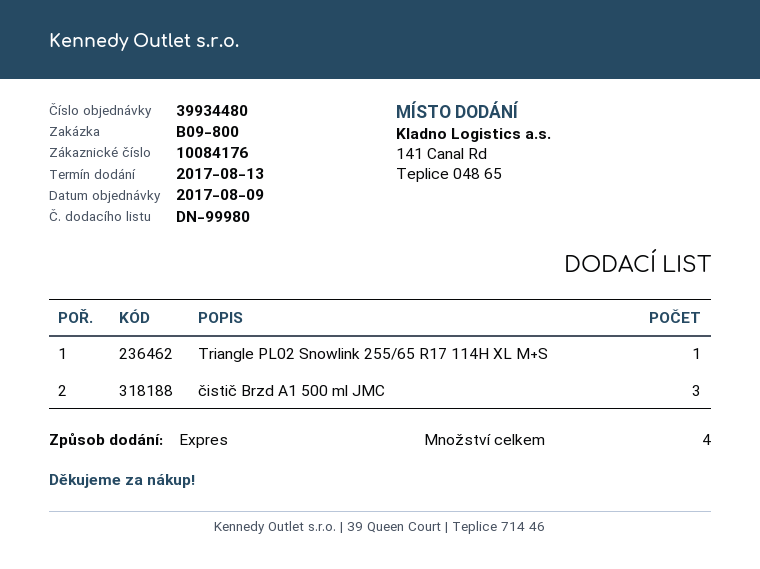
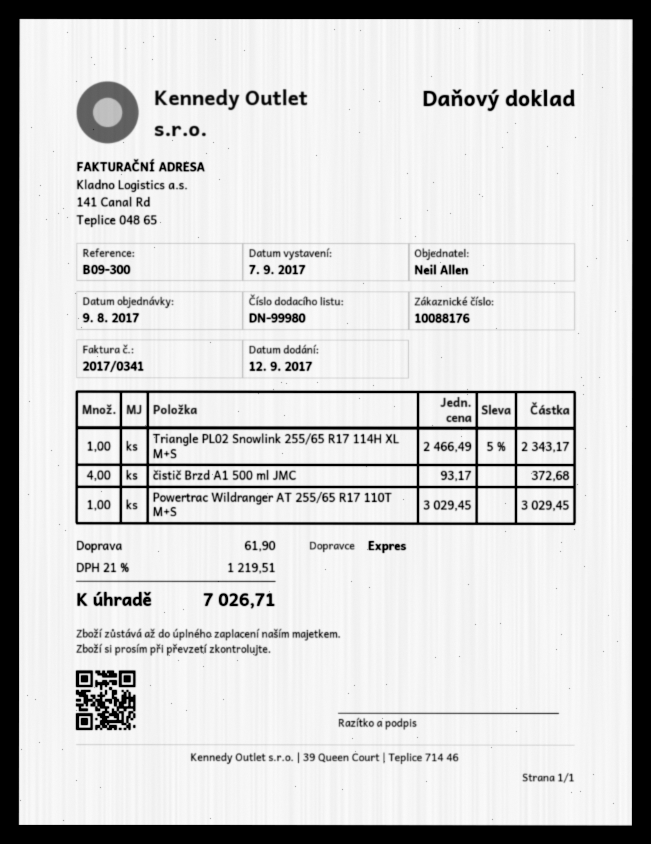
delivery date: 2017-08-13 -> 2017-09-12
customer number: 10084176 -> 10088176
reference: B09-800 -> B09-300
čistič Brzd A1 500 ml JMC: 3 -> 4
Powertrac Wildranger AT 255/65 R17 110T M+S: none -> 1

